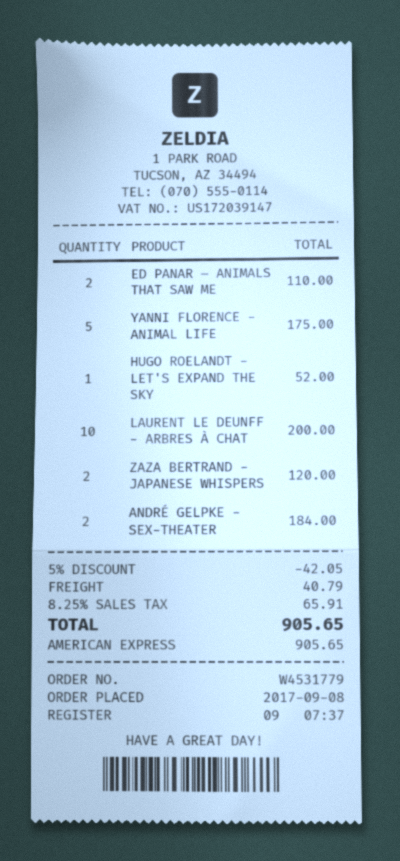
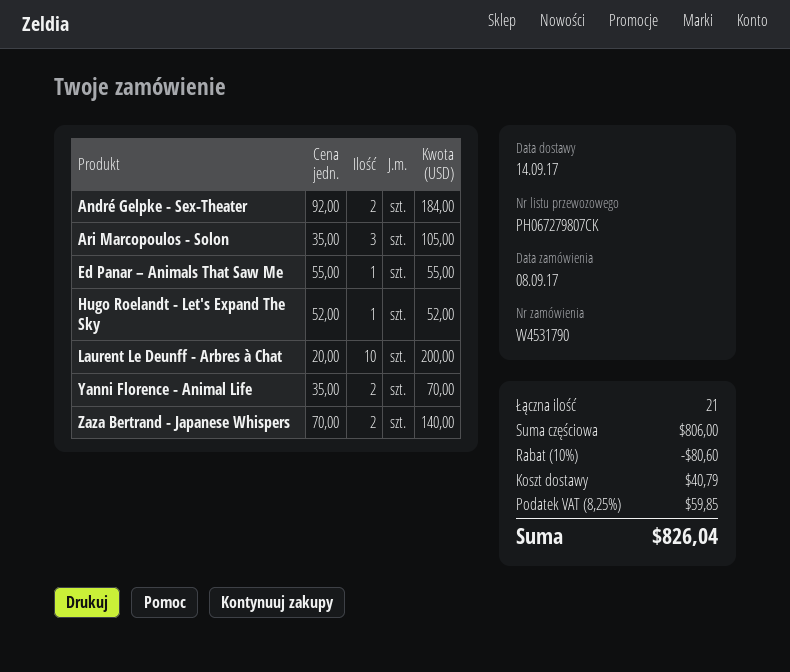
order number: W4531779 -> W4531790
ED PANAR – ANIMALS THAT SAW ME: 2 for 110.00 -> 1 for 55.00
YANNI FLORENCE - ANIMAL LIFE: 5 for 175.00 -> 2 for 70.00
ZAZA BERTRAND - JAPANESE WHISPERS: 2 for 120.00 -> 2 for 140.00
Ari Marcopoulos - Solon: none -> 3 for 105.00
discount: 5% = 42.05 -> 10% = 80.60
tax: 8.25% = 65.91 -> 8.25% = 59.85
total: 905.65 -> 826.04

